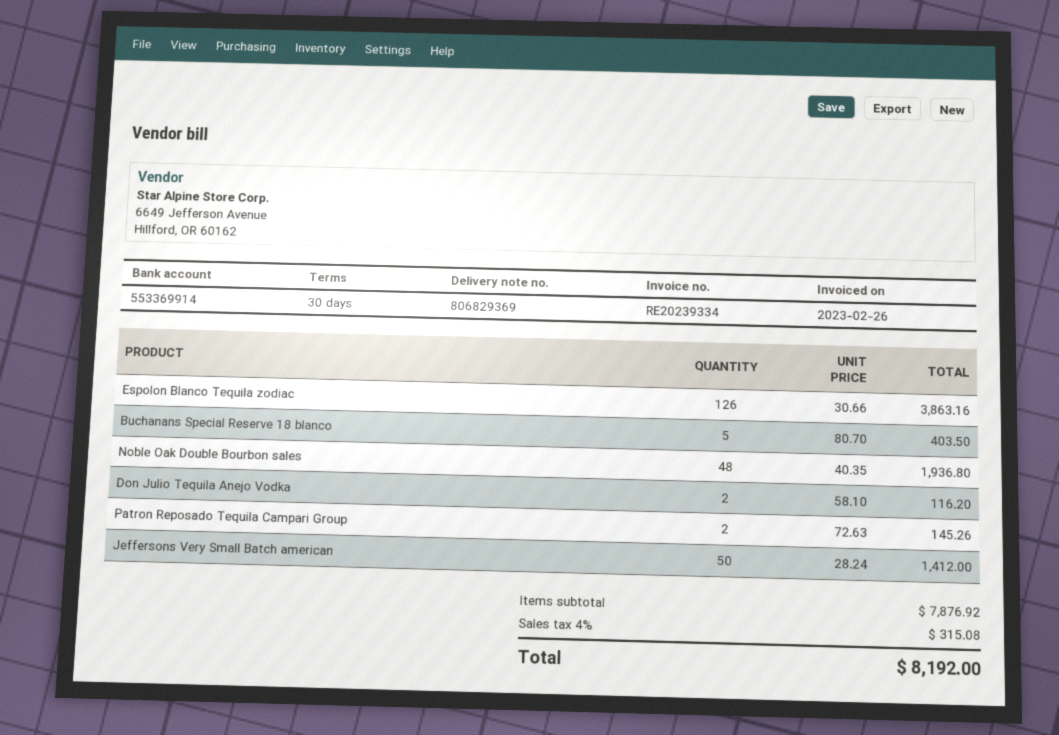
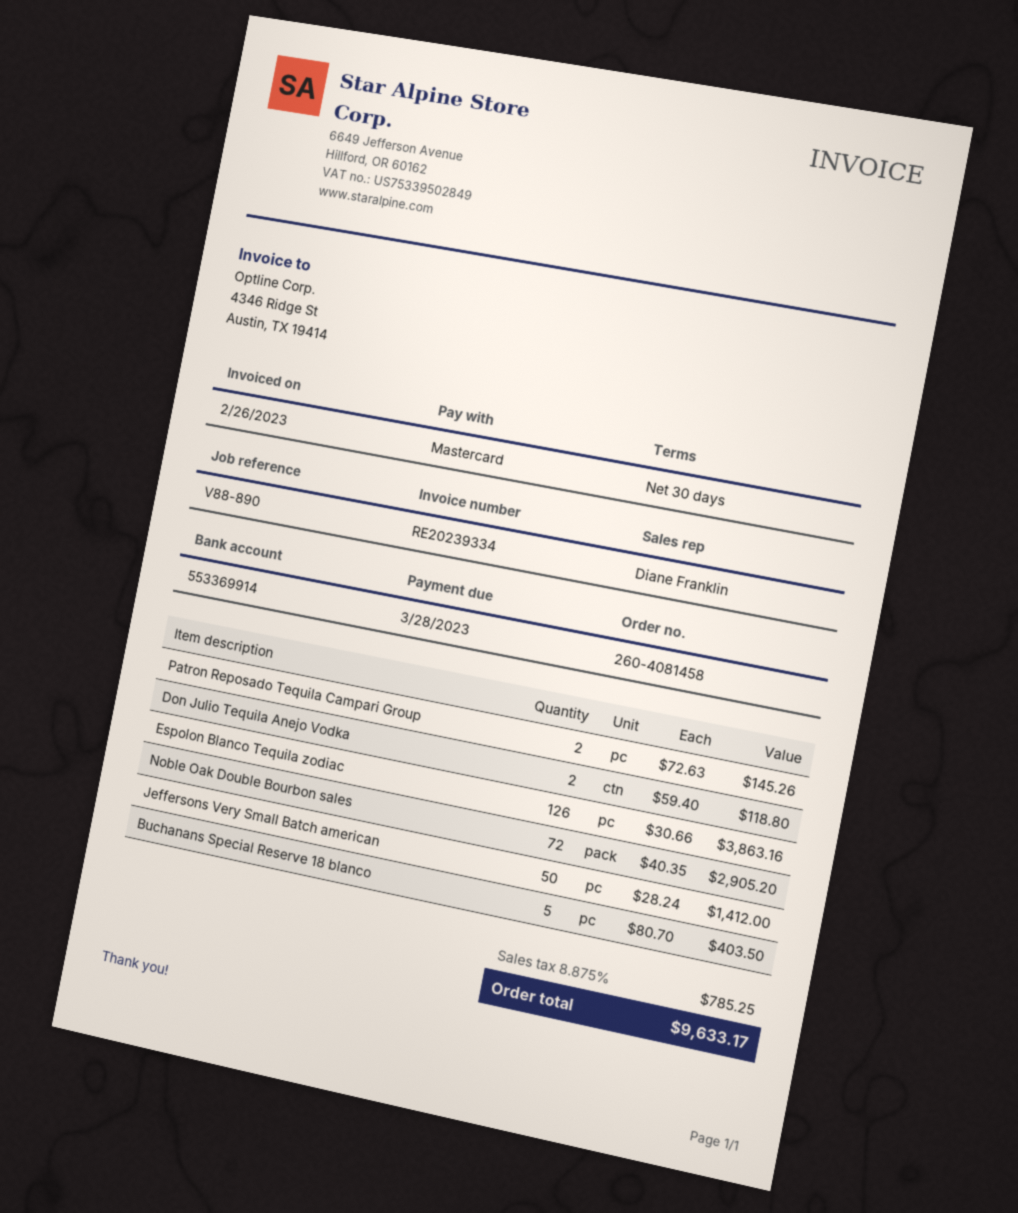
Noble Oak Double Bourbon sales: 48 x 40.35 = 1936.80 -> 72 x 40.35 = 2905.20
Don Julio Tequila Anejo Vodka: 2 x 58.10 = 116.20 -> 2 x 59.40 = 118.80
tax: 4% = 315.08 -> 8.875% = 785.25
total: 8192.00 -> 9633.17

